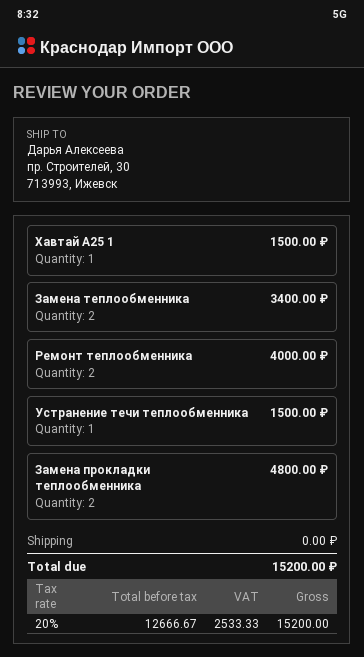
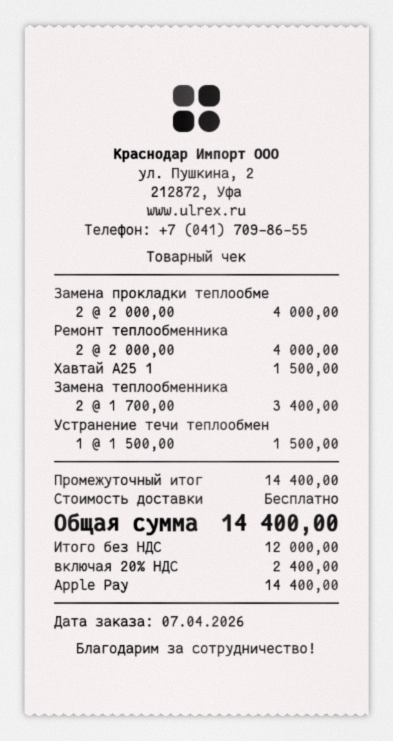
Замена прокладки теплообменника: 2 for 4800.00 -> 2 for 4000.00
net: 12666.67 -> 12000.00
tax: 20% = 2533.33 -> 20% = 2400.00
total: 15200.00 -> 14400.00

